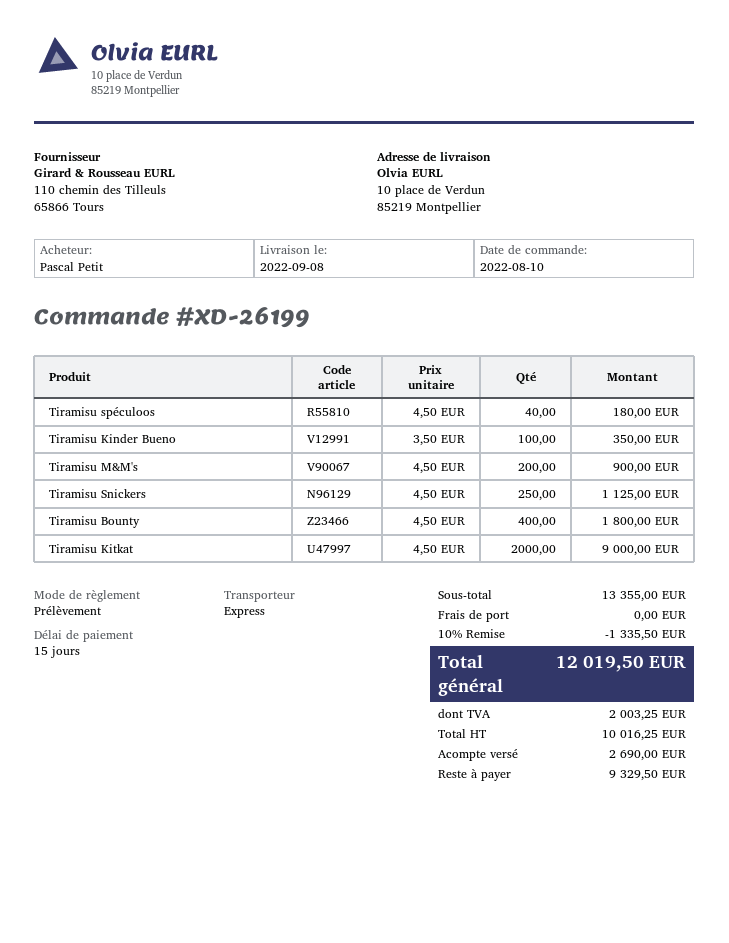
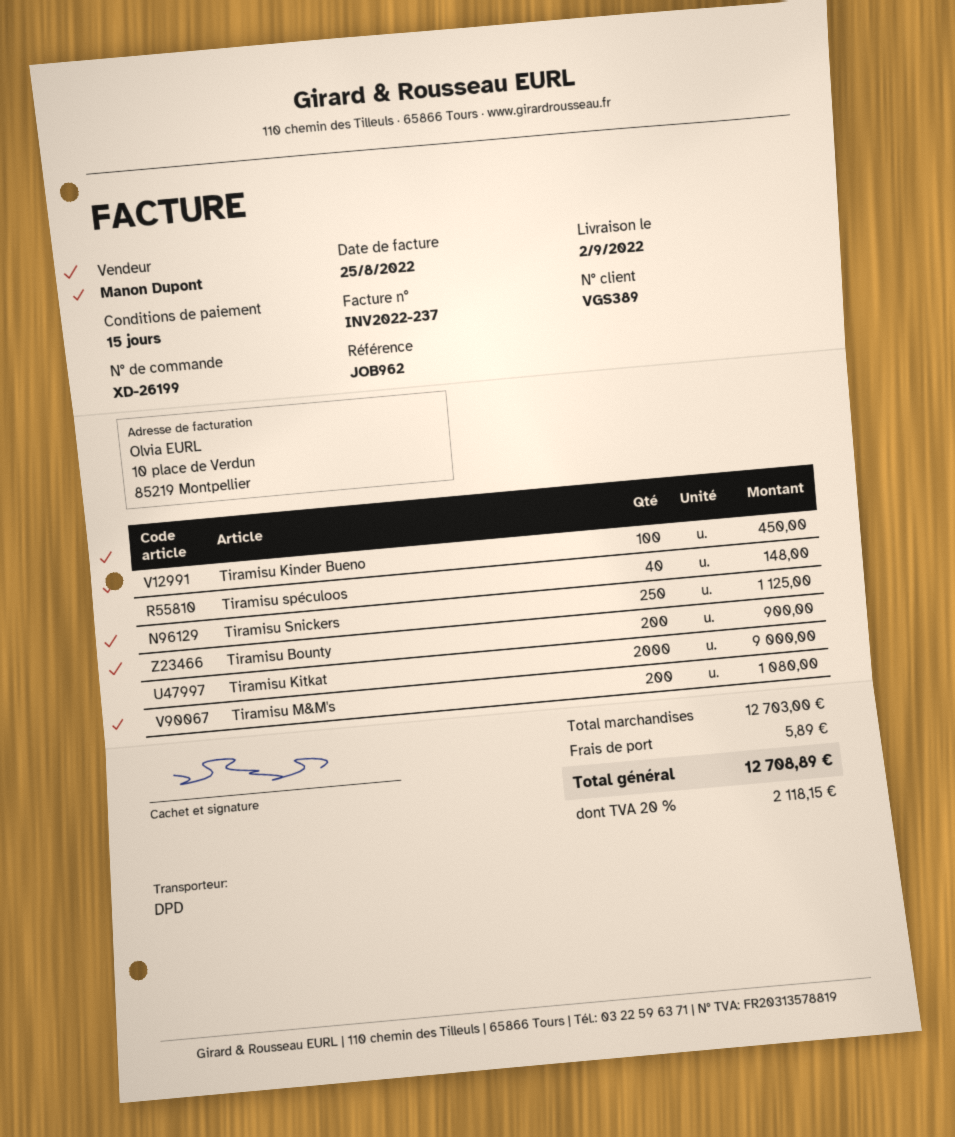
delivery date: 2022-09-08 -> 2022-09-02
shipping method: express -> DPD
Tiramisu spéculoos: 40 for 180.00 -> 40 for 148.00
Tiramisu Kinder Bueno: 100 for 350.00 -> 100 for 450.00
Tiramisu M&M's: 200 for 900.00 -> 200 for 1080.00
Tiramisu Bounty: 400 for 1800.00 -> 200 for 900.00
subtotal: 13355.00 -> 12703.00
discount: 10% = 1335.50 -> none
shipping: 0.00 -> 5.89
tax: 2003.25 -> 2118.15
total: 12019.50 -> 12708.89

